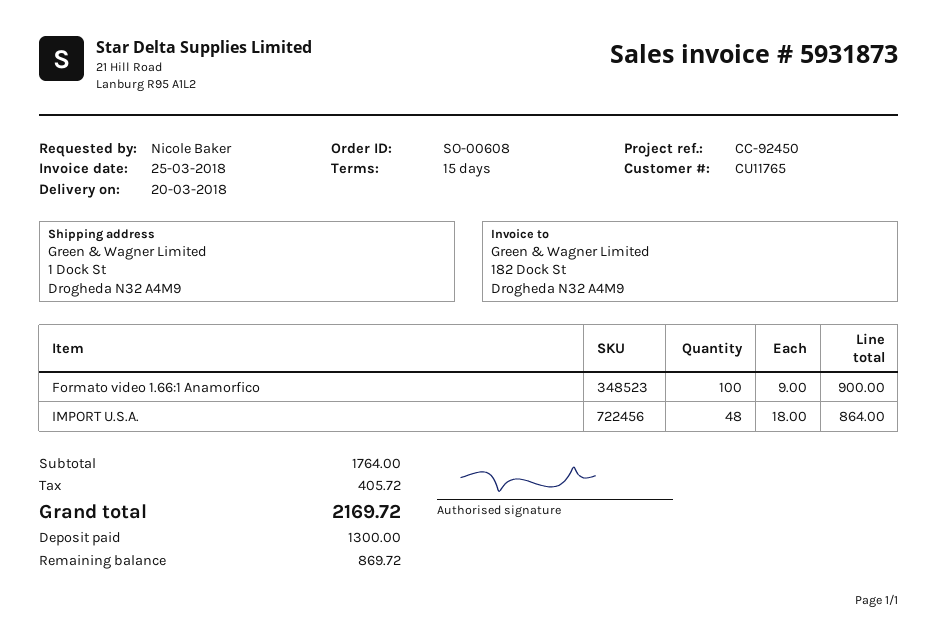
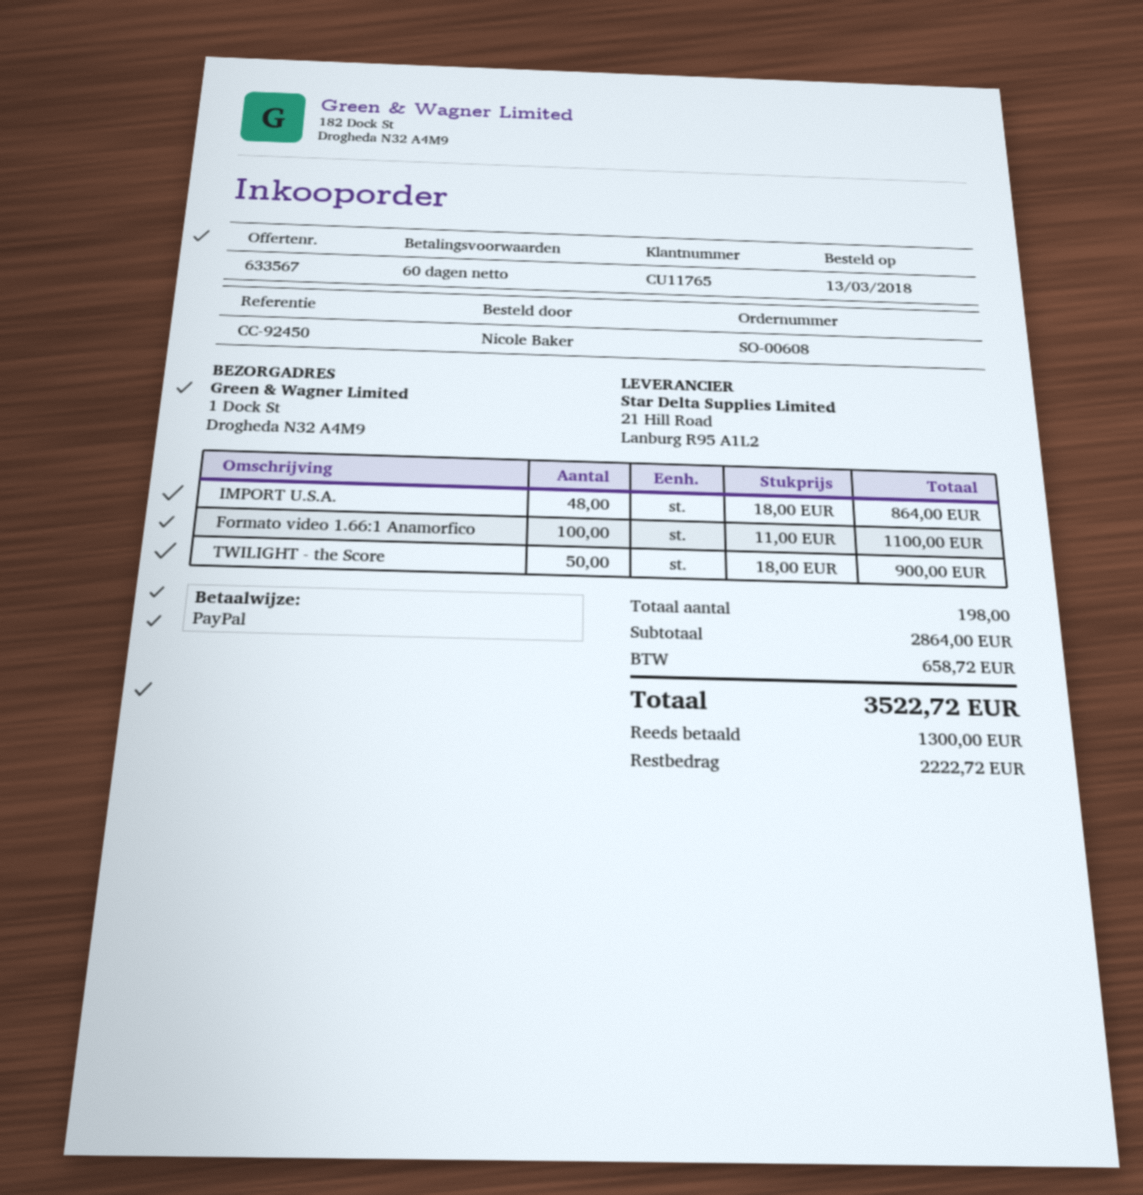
payment terms: 15 days -> 60 days
Formato video 1.66:1 Anamorfico: 100 x 9.00 = 900.00 -> 100 x 11.00 = 1100.00
TWILIGHT - the Score: none -> 50 x 18.00 = 900.00
subtotal: 1764.00 -> 2864.00
tax: 405.72 -> 658.72
total: 2169.72 -> 3522.72
balance: 869.72 -> 2222.72

